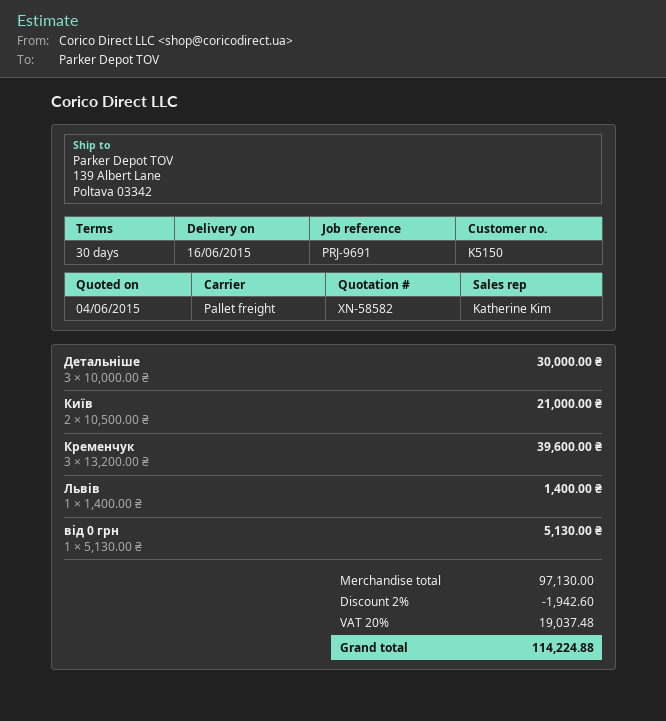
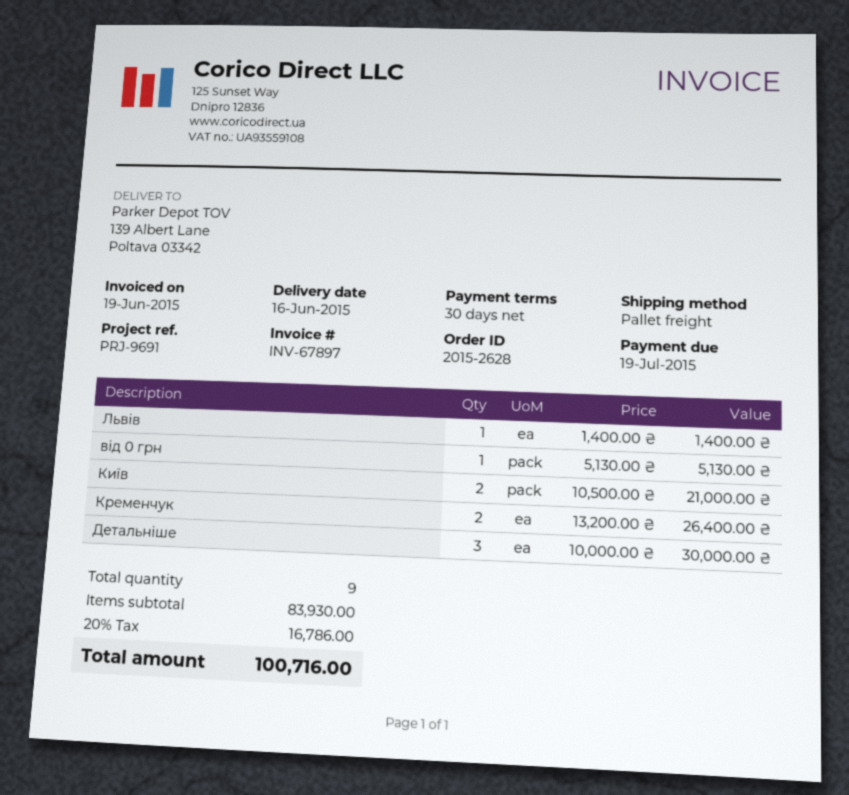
Кременчук: 3 x 13200.00 = 39600.00 -> 2 x 13200.00 = 26400.00
subtotal: 97130.00 -> 83930.00
discount: 2% = 1942.60 -> none
tax: 20% = 19037.48 -> 20% = 16786.00
total: 114224.88 -> 100716.00

